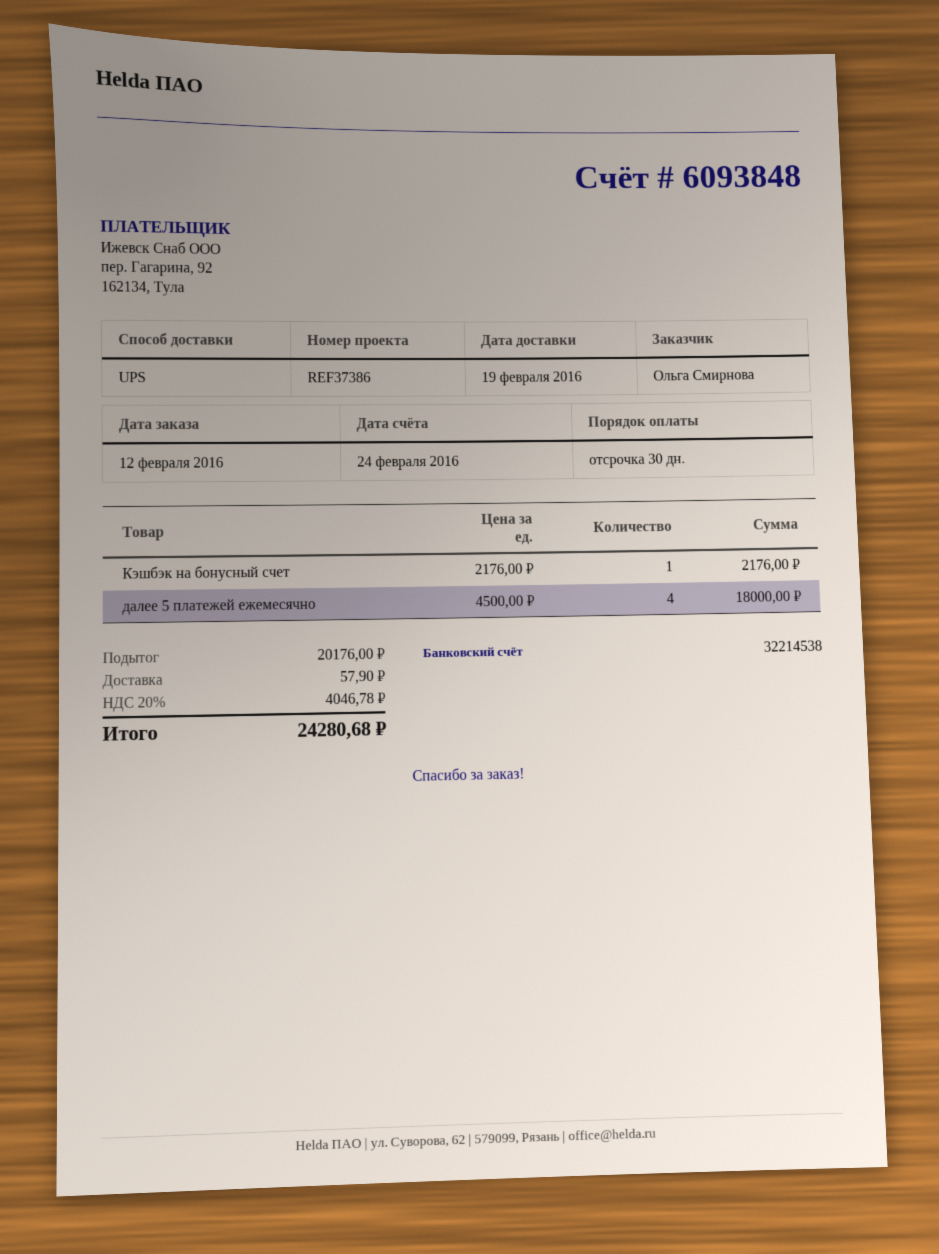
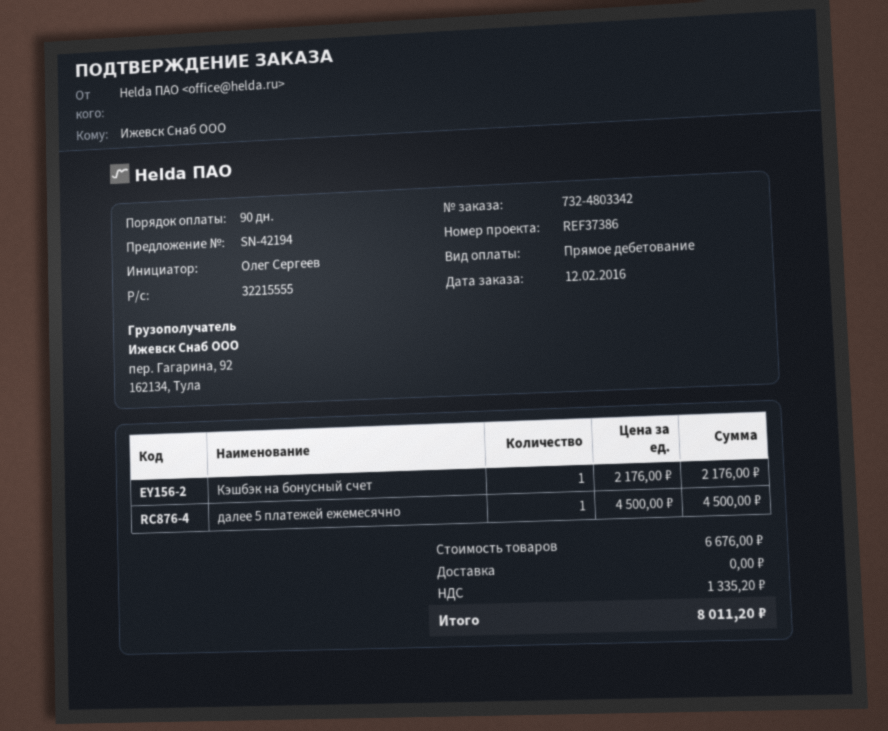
payment terms: 30 days -> 90 days
ordered by: Ольга Смирнова -> Олег Сергеев
bank account: 32214538 -> 32215555
далее 5 платежей ежемесячно: 4 x 4500.00 = 18000.00 -> 1 x 4500.00 = 4500.00
subtotal: 20176.00 -> 6676.00
shipping: 57.90 -> 0.00
tax: 4046.78 -> 1335.20
total: 24280.68 -> 8011.20

